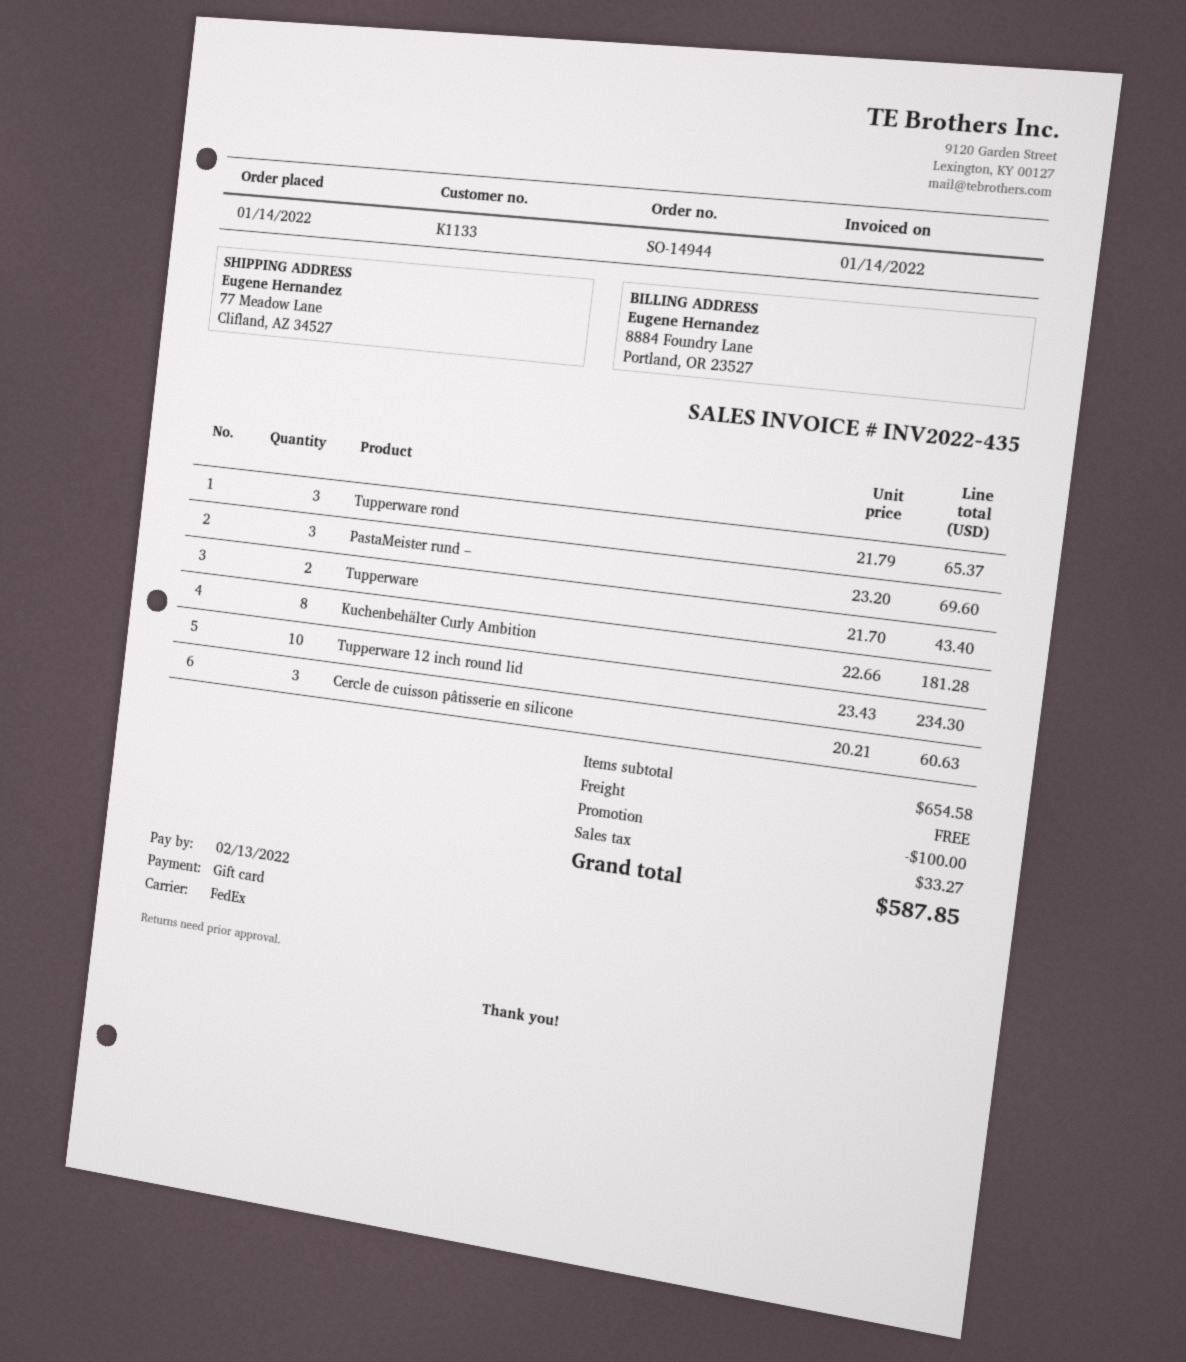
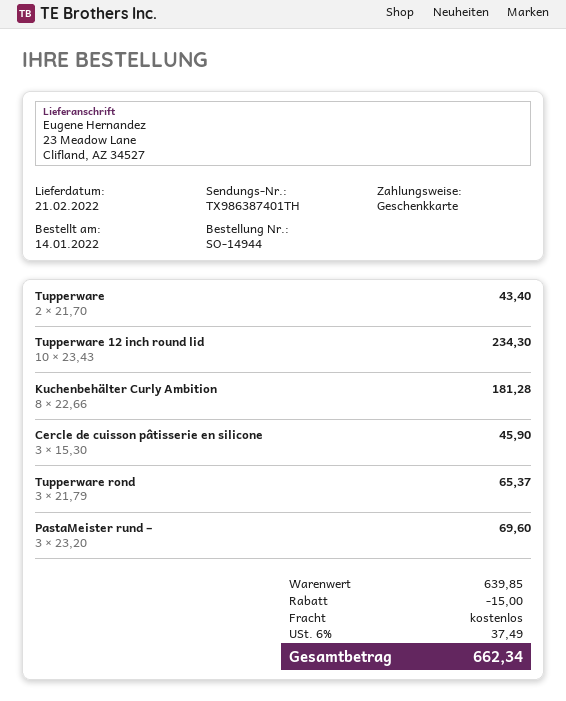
ship to: 77 Meadow Lane, Clifland, AZ 34527 -> 23 Meadow Lane, Clifland, AZ 34527
Cercle de cuisson pâtisserie en silicone: 3 x 20.21 = 60.63 -> 3 x 15.30 = 45.90
subtotal: 654.58 -> 639.85
discount: 100.00 -> 15.00
tax: 33.27 -> 37.49
total: 587.85 -> 662.34

